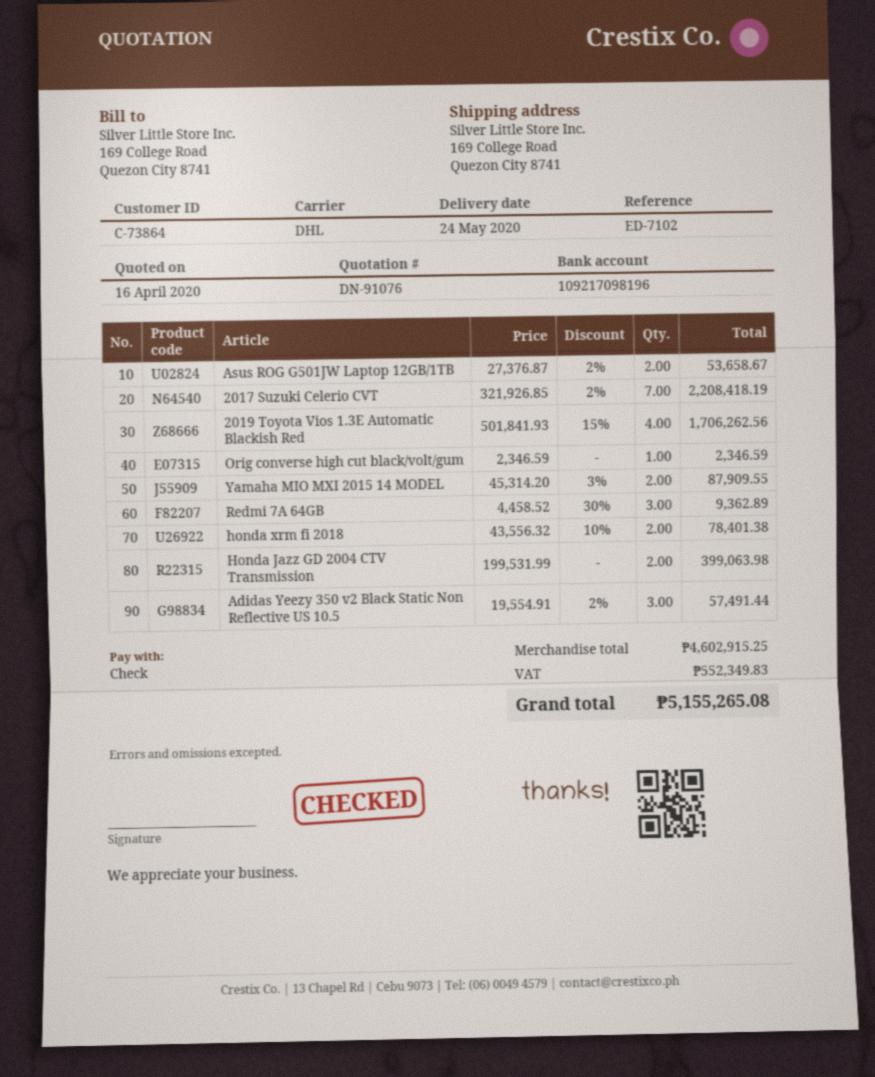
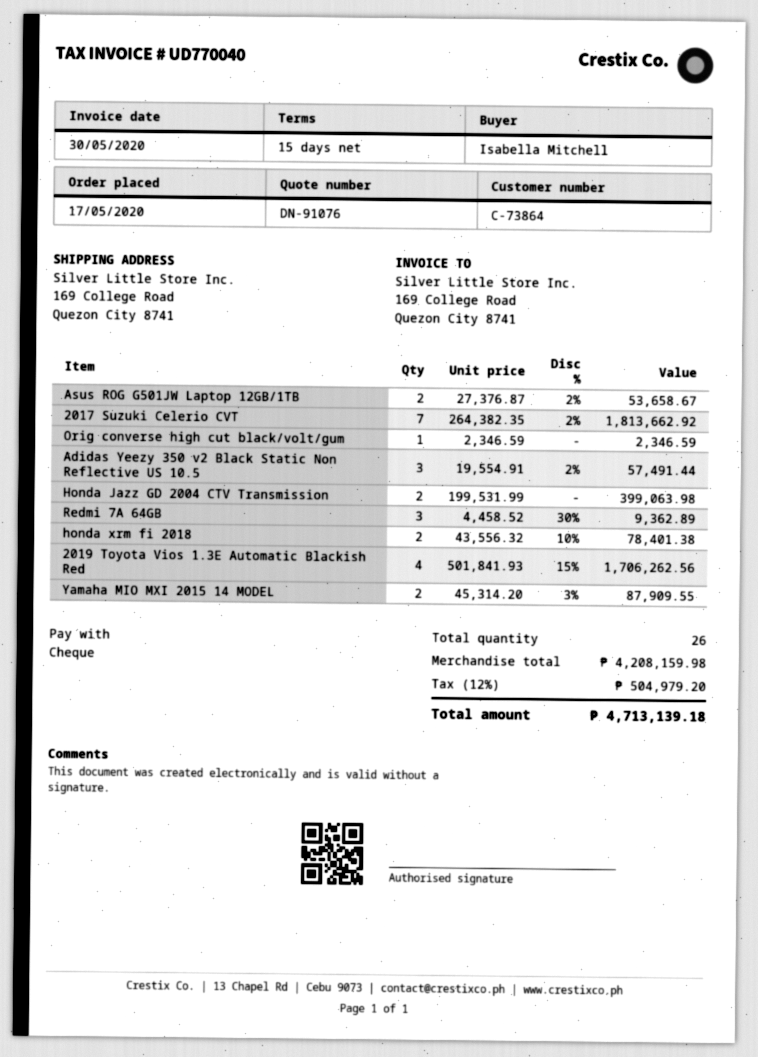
2017 Suzuki Celerio CVT: 7 x 321926.85 - 2% = 2208418.19 -> 7 x 264382.35 - 2% = 1813662.92
subtotal: 4602915.25 -> 4208159.98
tax: 552349.83 -> 504979.20
total: 5155265.08 -> 4713139.18

